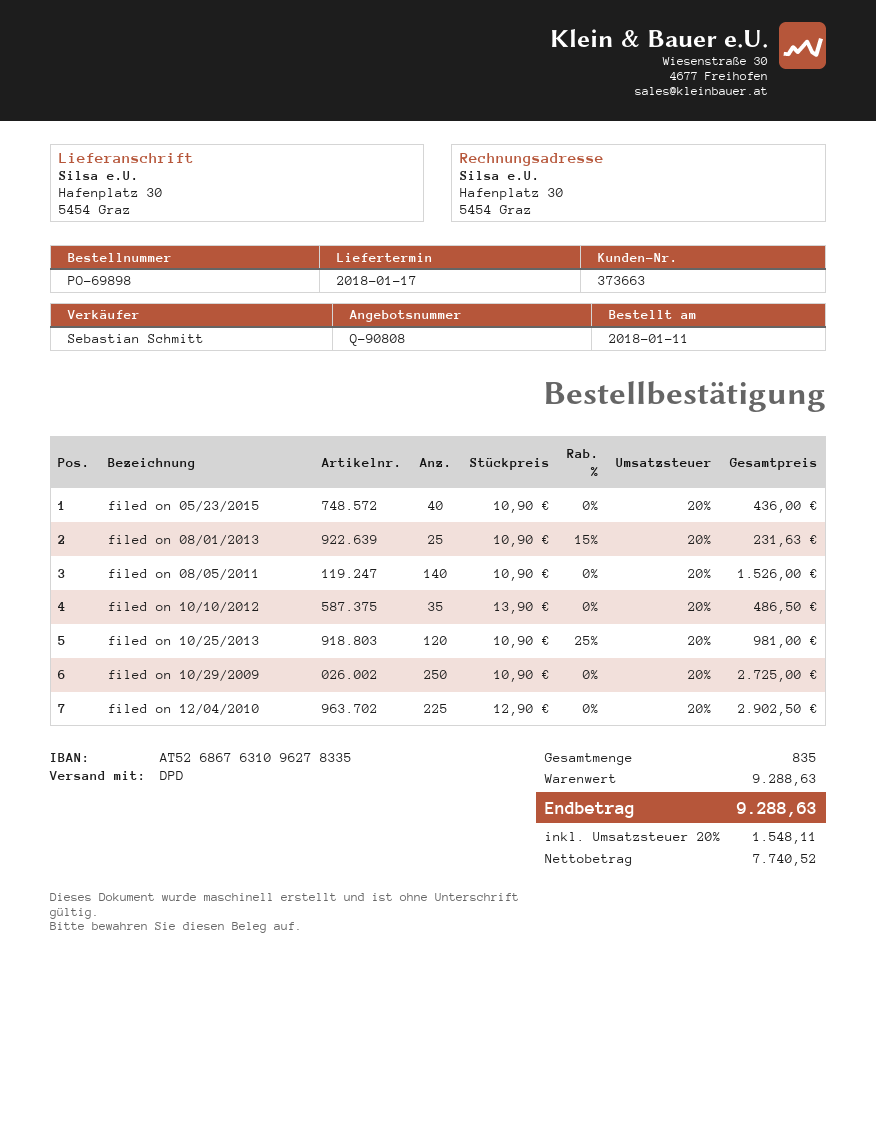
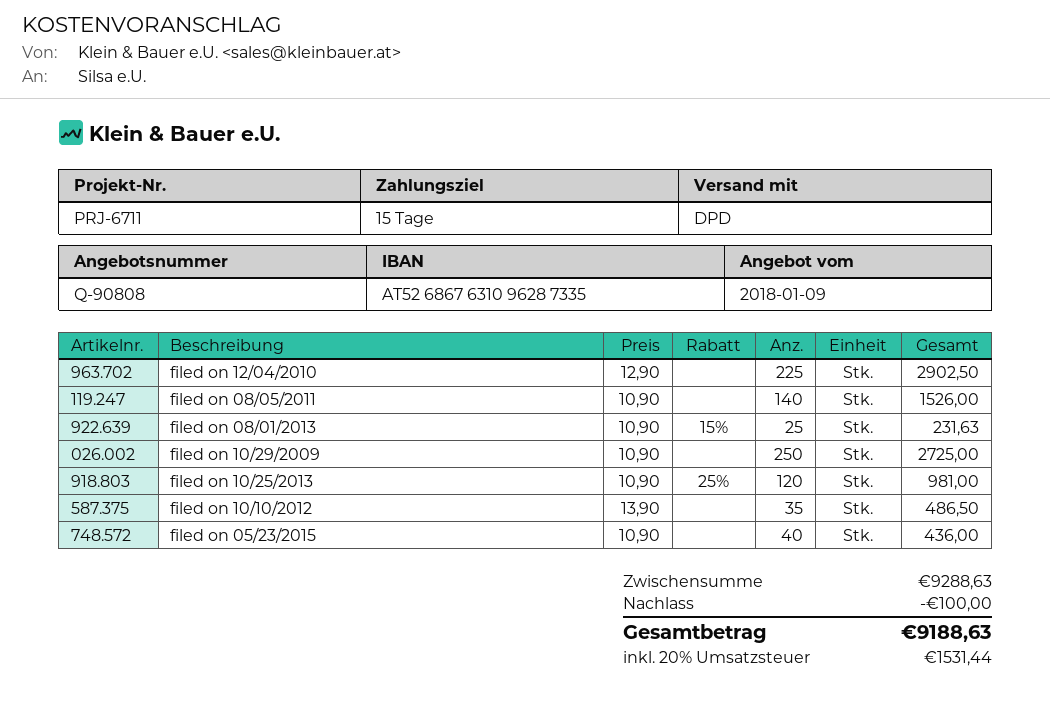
bank account: AT526867631096278335 -> AT526867631096287335
discount: none -> 100.00
tax: 20% = 1548.11 -> 20% = 1531.44
total: 9288.63 -> 9188.63

